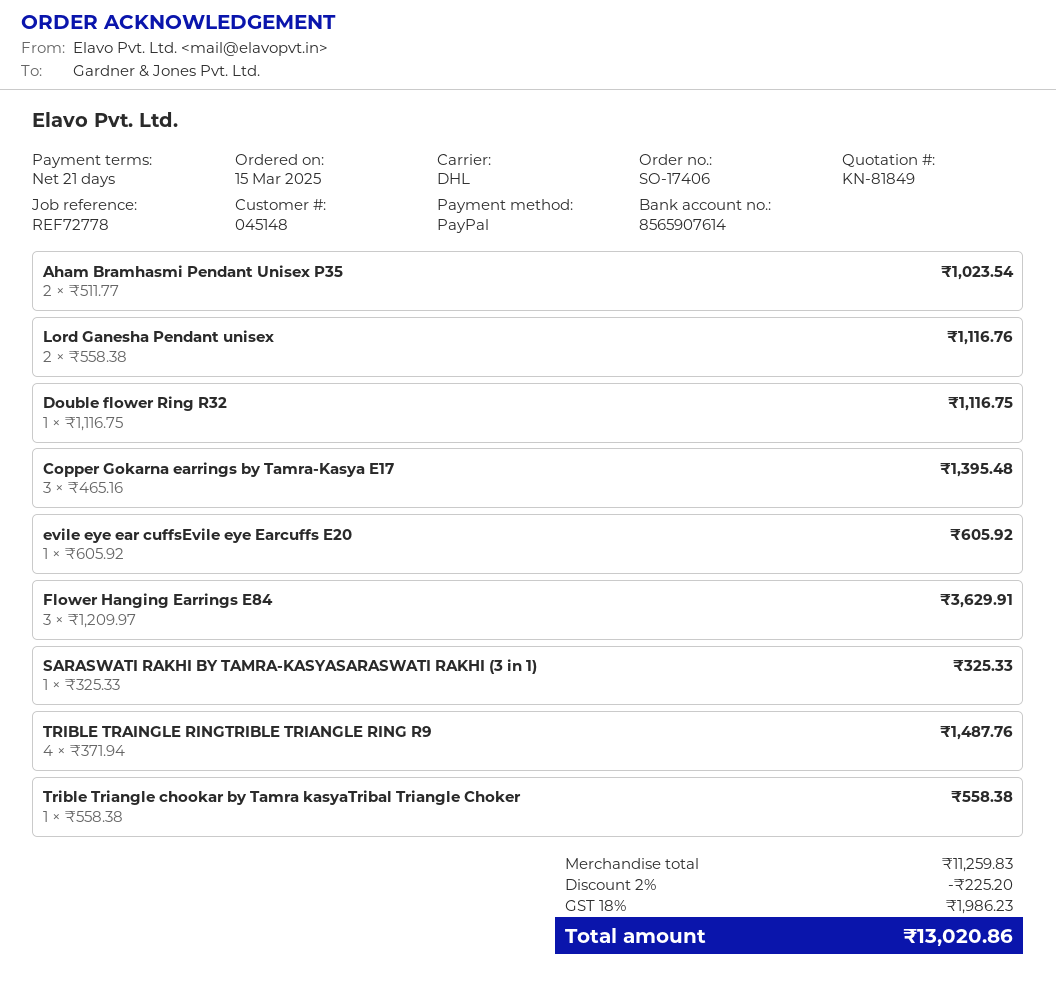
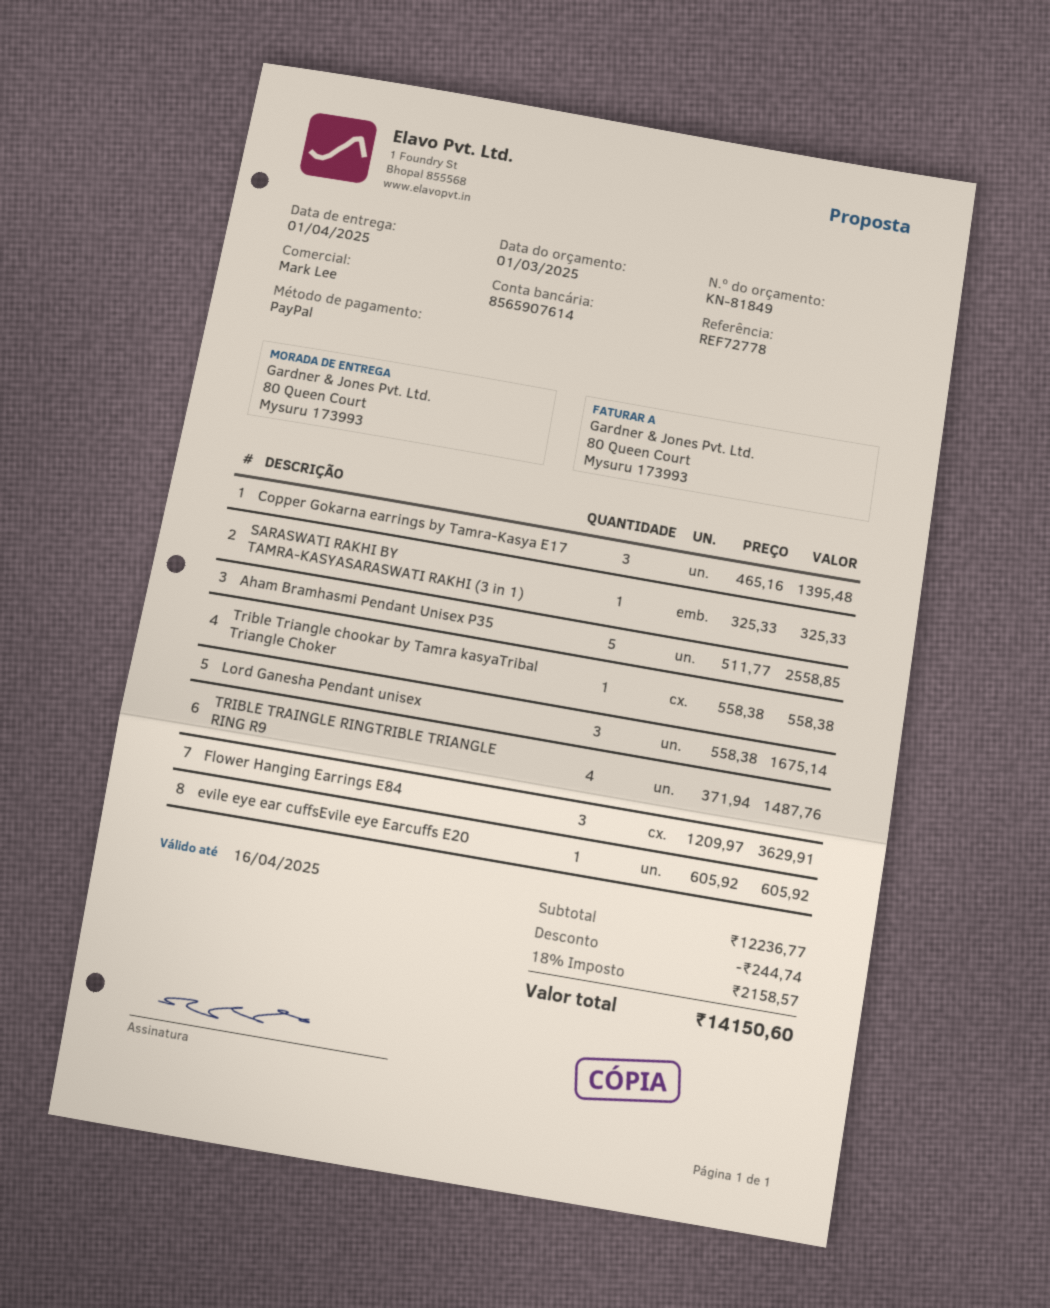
Aham Bramhasmi Pendant Unisex P35: 2 x 511.77 = 1023.54 -> 5 x 511.77 = 2558.85
Lord Ganesha Pendant unisex: 2 x 558.38 = 1116.76 -> 3 x 558.38 = 1675.14
Double flower Ring R32: 1 x 1116.75 = 1116.75 -> none
subtotal: 11259.83 -> 12236.77
discount: 225.20 -> 244.74
tax: 18% = 1986.23 -> 18% = 2158.57
total: 13020.86 -> 14150.60

